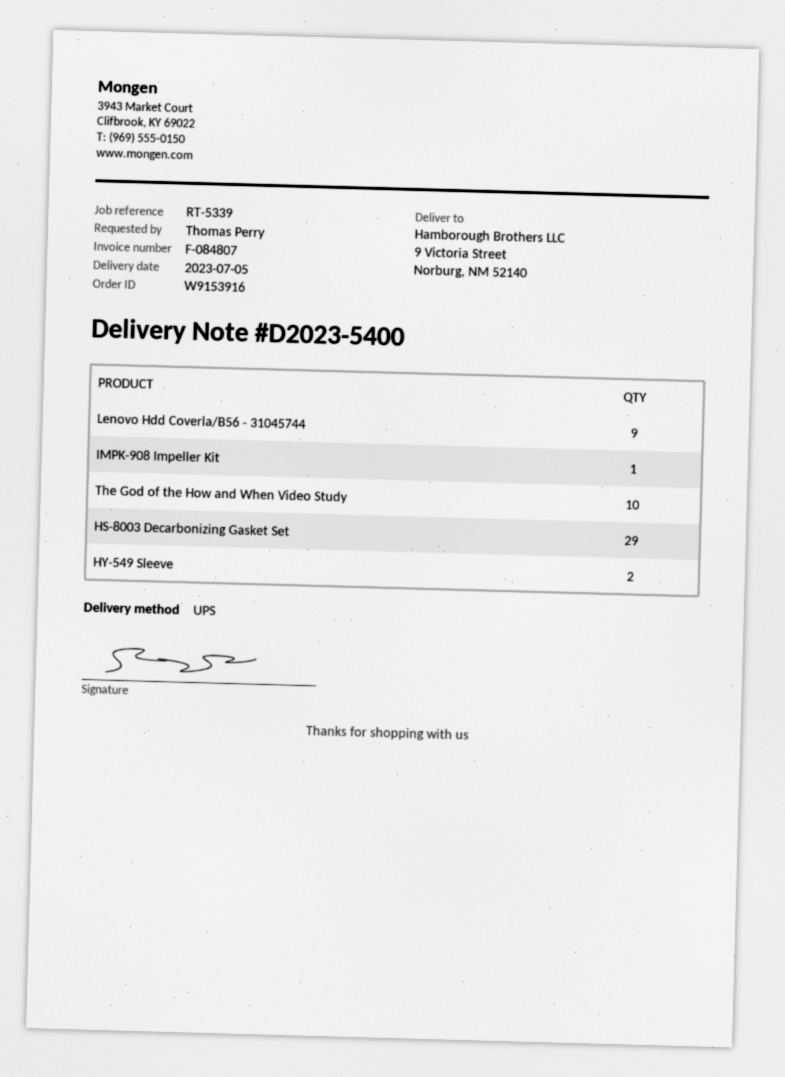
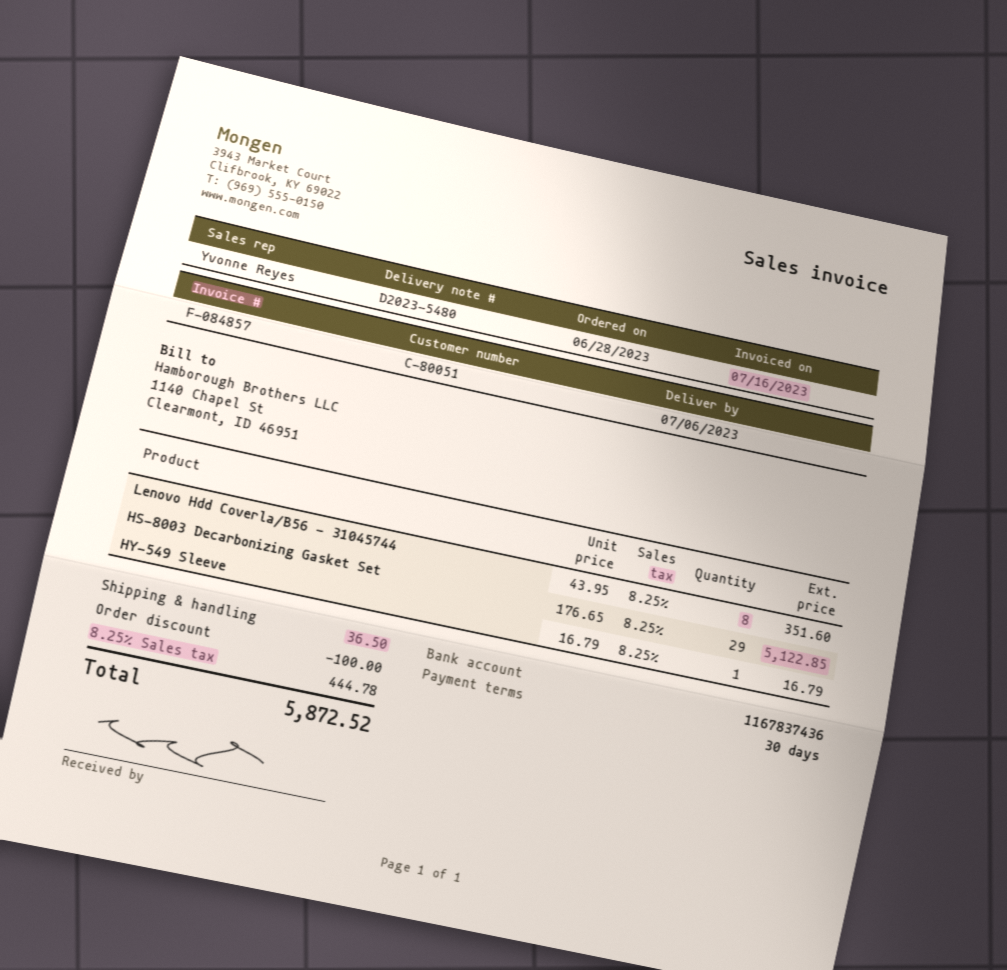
delivery note number: D2023-5400 -> D2023-5480
delivery date: 2023-07-05 -> 2023-07-06
invoice number: F-084807 -> F-084857
Lenovo Hdd Coverla/B56 - 31045744: 9 -> 8
IMPK-908 Impeller Kit: 1 -> none
The God of the How and When Video Study: 10 -> none
HY-549 Sleeve: 2 -> 1

